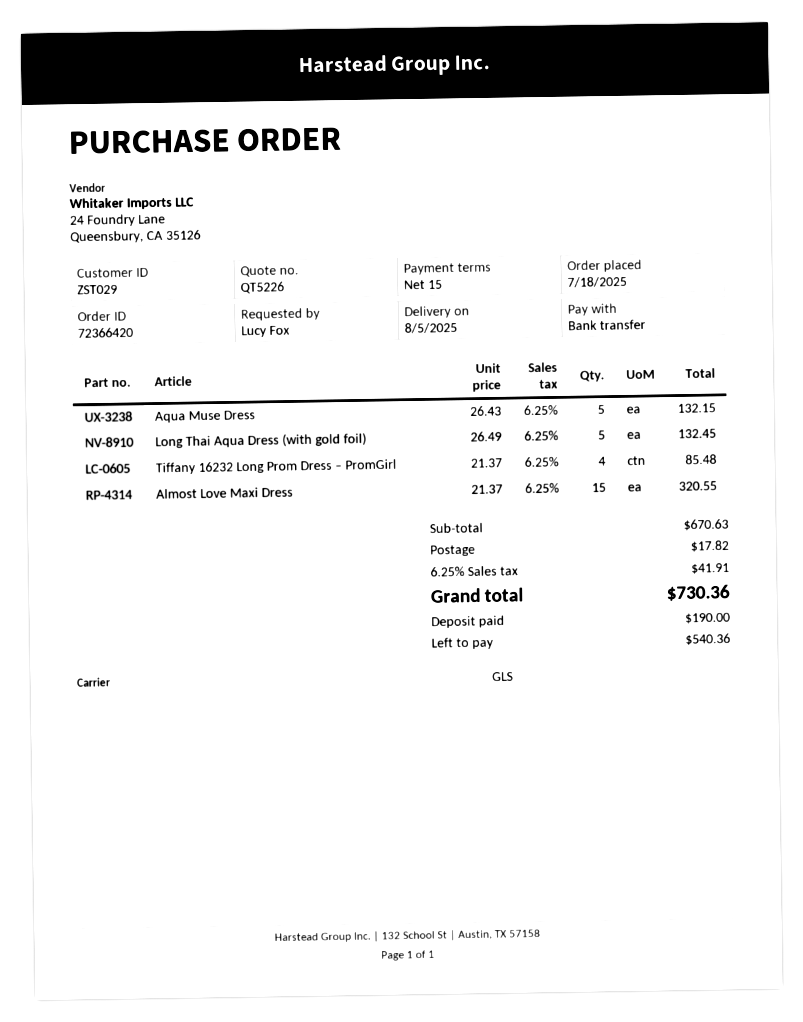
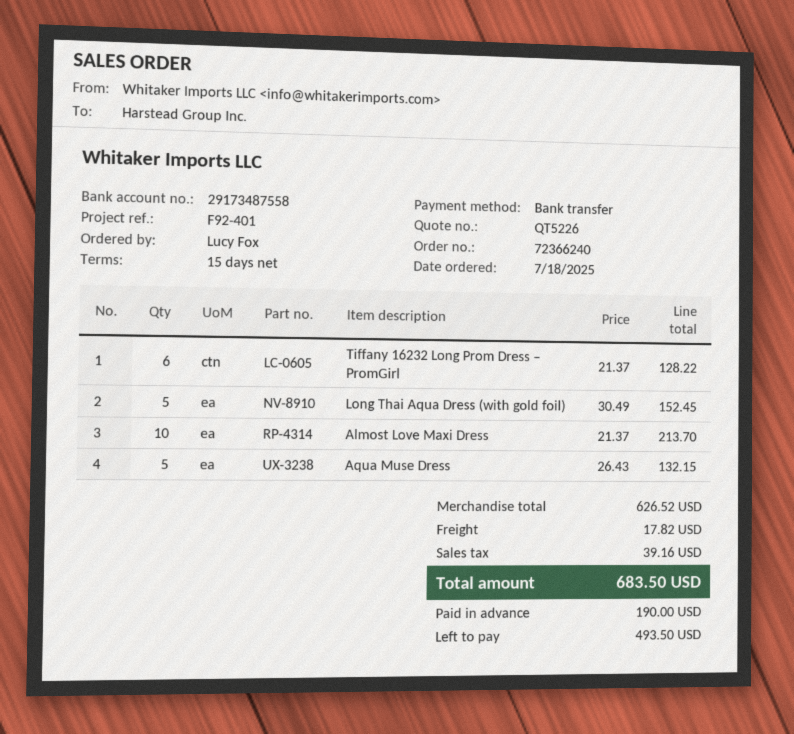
order number: 72366420 -> 72366240
Long Thai Aqua Dress (with gold foil): 5 x 26.49 = 132.45 -> 5 x 30.49 = 152.45
Tiffany 16232 Long Prom Dress – PromGirl: 4 x 21.37 = 85.48 -> 6 x 21.37 = 128.22
Almost Love Maxi Dress: 15 x 21.37 = 320.55 -> 10 x 21.37 = 213.70
subtotal: 670.63 -> 626.52
tax: 41.91 -> 39.16
total: 730.36 -> 683.50
balance: 540.36 -> 493.50

